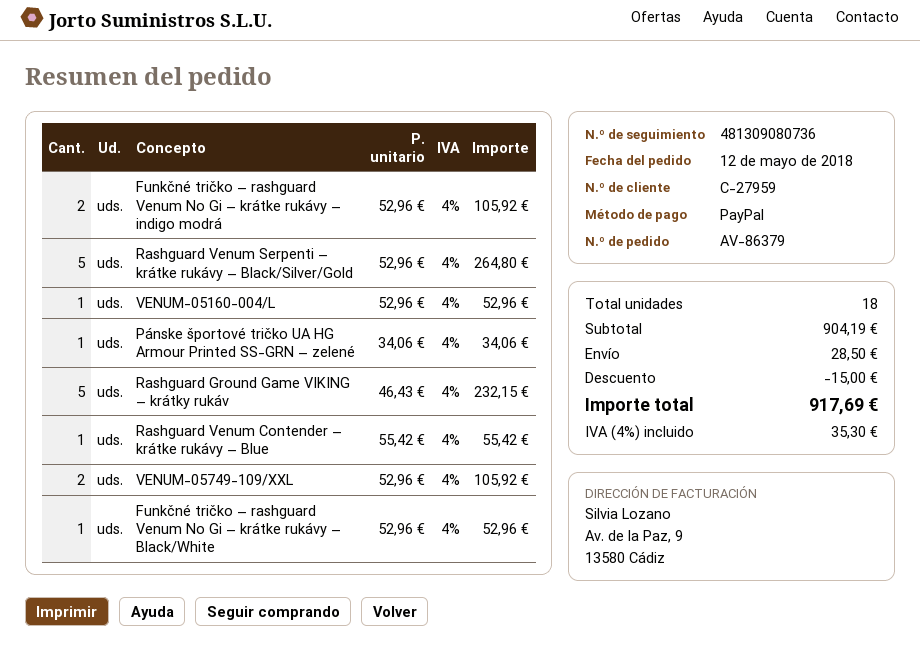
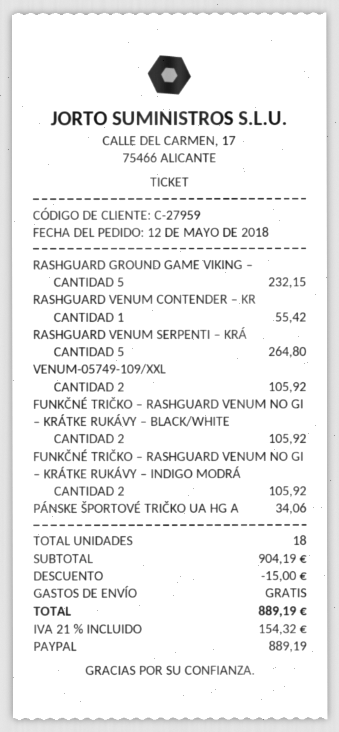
VENUM-05160-004/L: 1 for 52.96 -> none
Funkčné tričko – rashguard Venum No Gi – krátke rukávy – Black/White: 1 for 52.96 -> 2 for 105.92
shipping: 28.50 -> 0.00
tax: 4% = 35.30 -> 21% = 154.32
total: 917.69 -> 889.19

